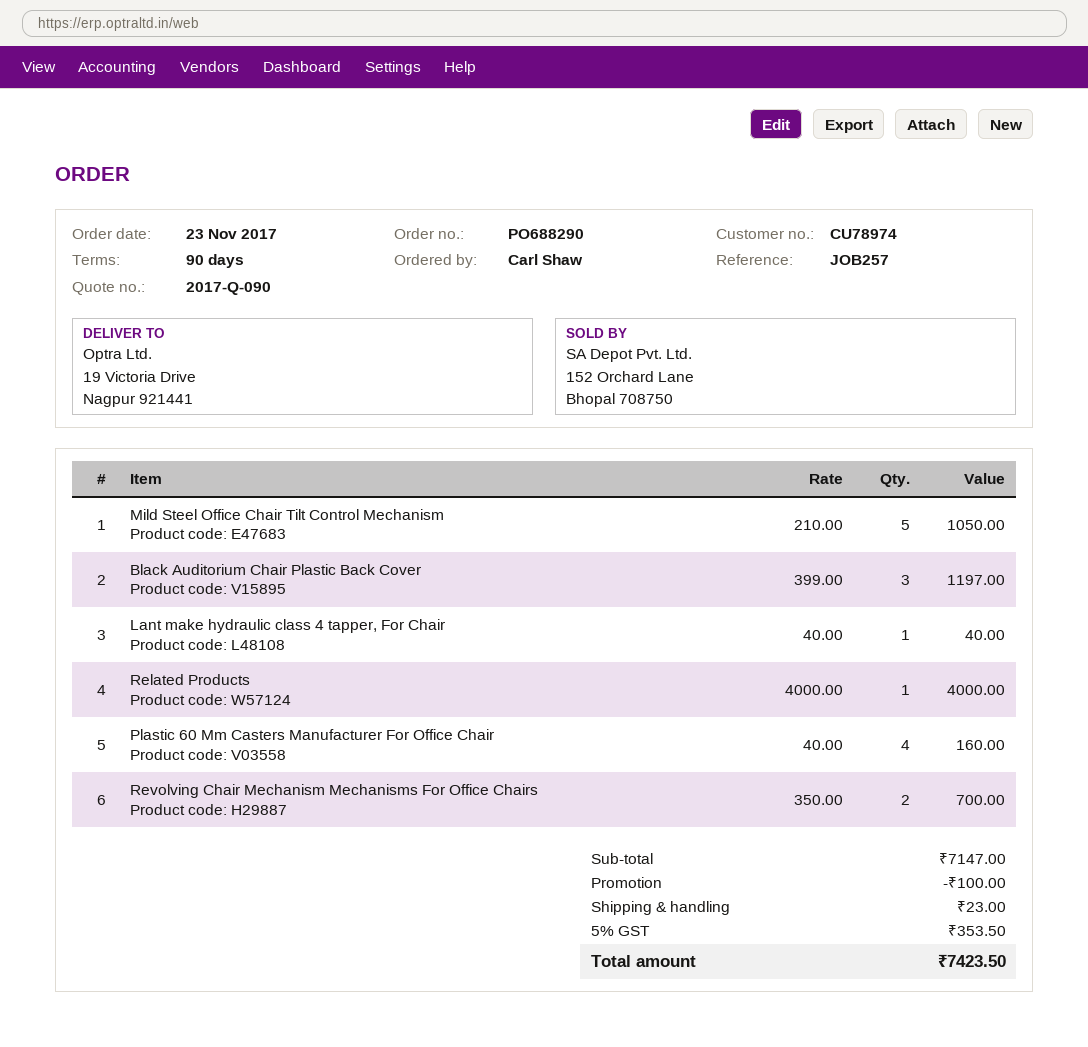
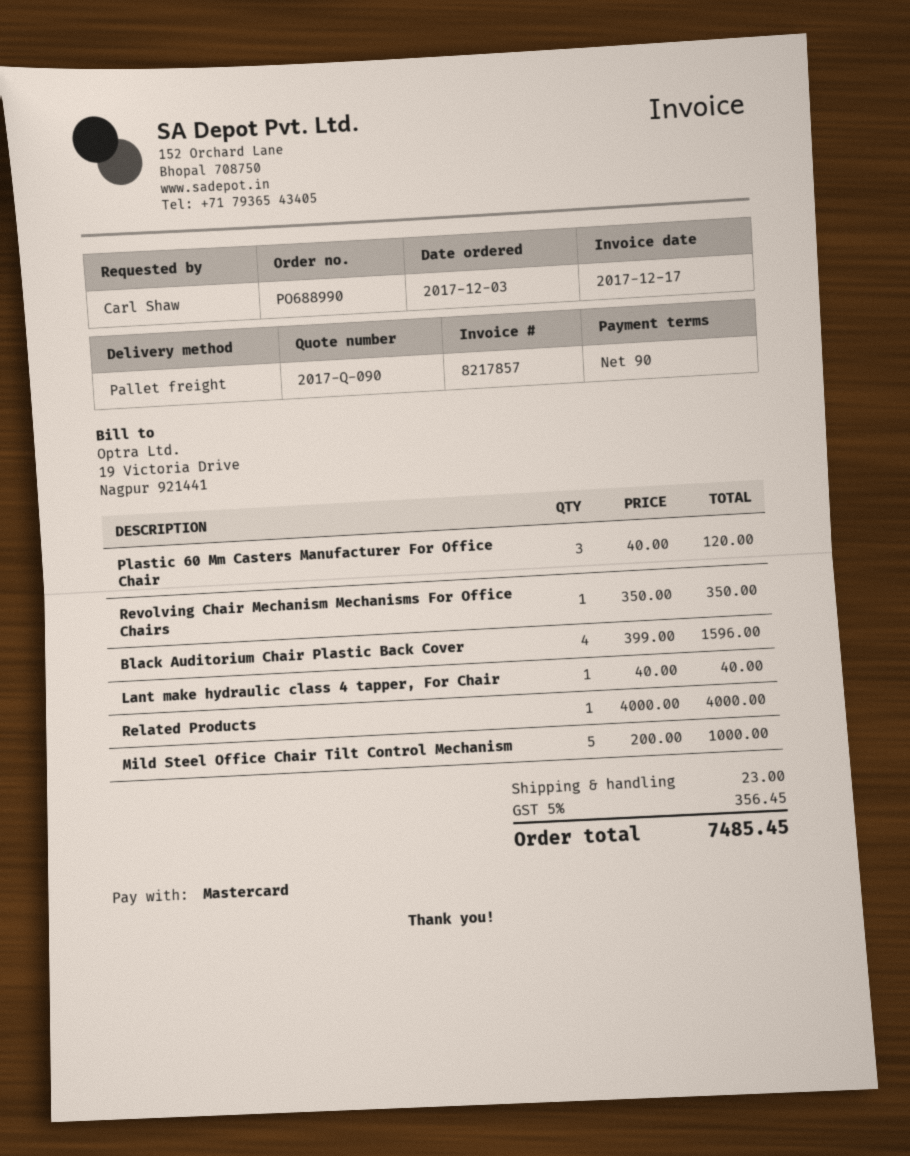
order number: PO688290 -> PO688990
order date: 2017-11-23 -> 2017-12-03
Mild Steel Office Chair Tilt Control Mechanism: 5 x 210.00 = 1050.00 -> 5 x 200.00 = 1000.00
Black Auditorium Chair Plastic Back Cover: 3 x 399.00 = 1197.00 -> 4 x 399.00 = 1596.00
Plastic 60 Mm Casters Manufacturer For Office Chair: 4 x 40.00 = 160.00 -> 3 x 40.00 = 120.00
Revolving Chair Mechanism Mechanisms For Office Chairs: 2 x 350.00 = 700.00 -> 1 x 350.00 = 350.00
discount: 100.00 -> none
tax: 5% = 353.50 -> 5% = 356.45
total: 7423.50 -> 7485.45

